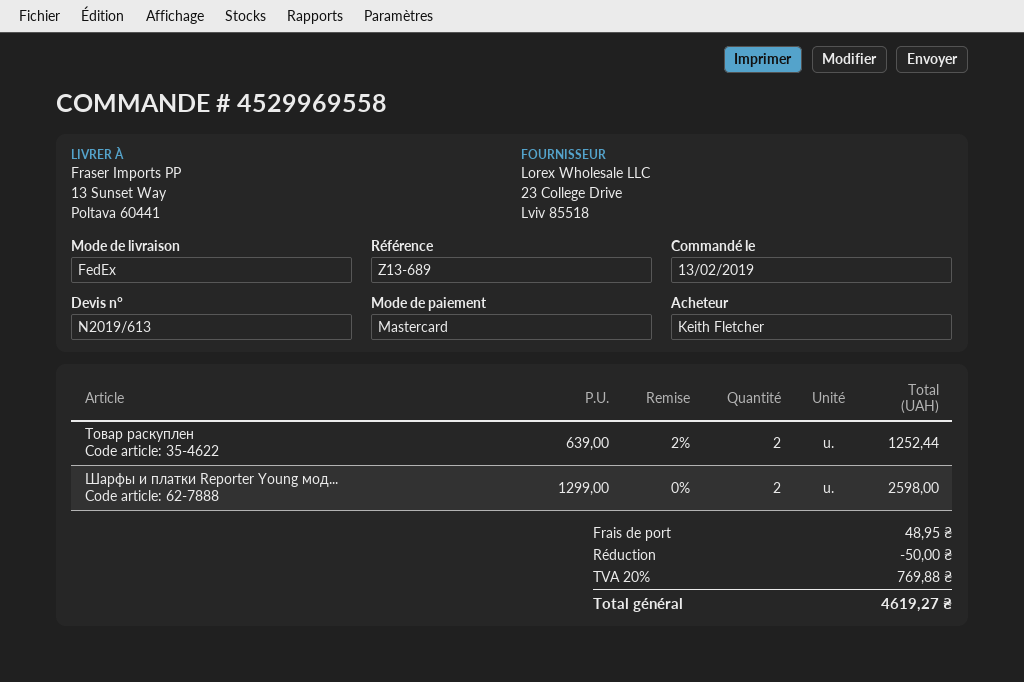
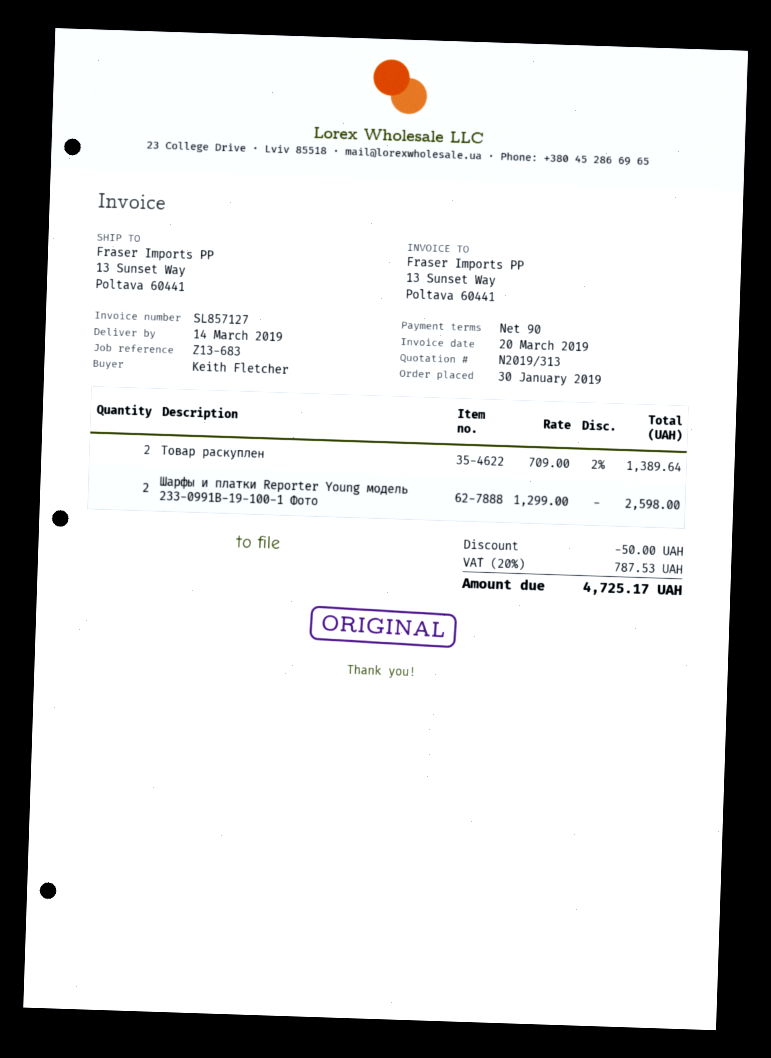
quote number: N2019/613 -> N2019/313
order date: 2019-02-13 -> 2019-01-30
reference: Z13-689 -> Z13-683
Товар раскуплен: 2 x 639.00 - 2% = 1252.44 -> 2 x 709.00 - 2% = 1389.64
shipping: 48.95 -> none
tax: 20% = 769.88 -> 20% = 787.53
total: 4619.27 -> 4725.17

